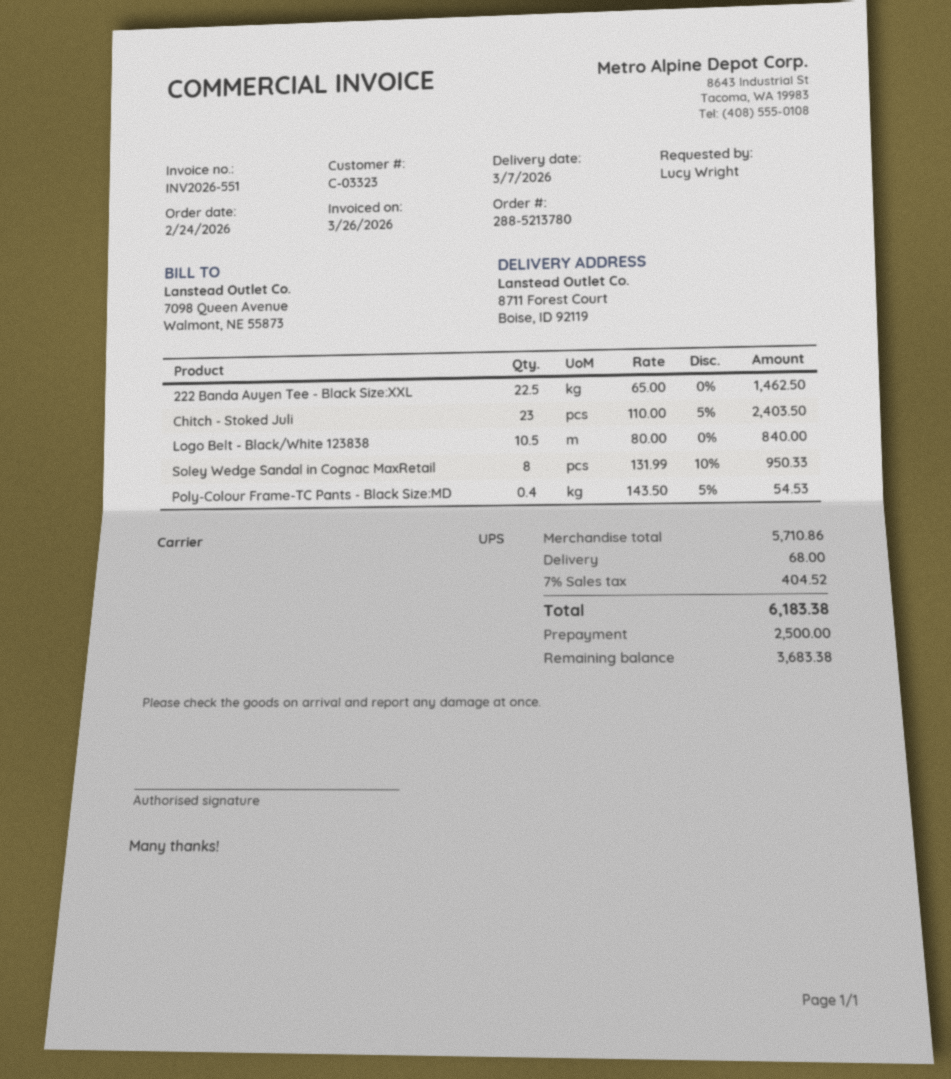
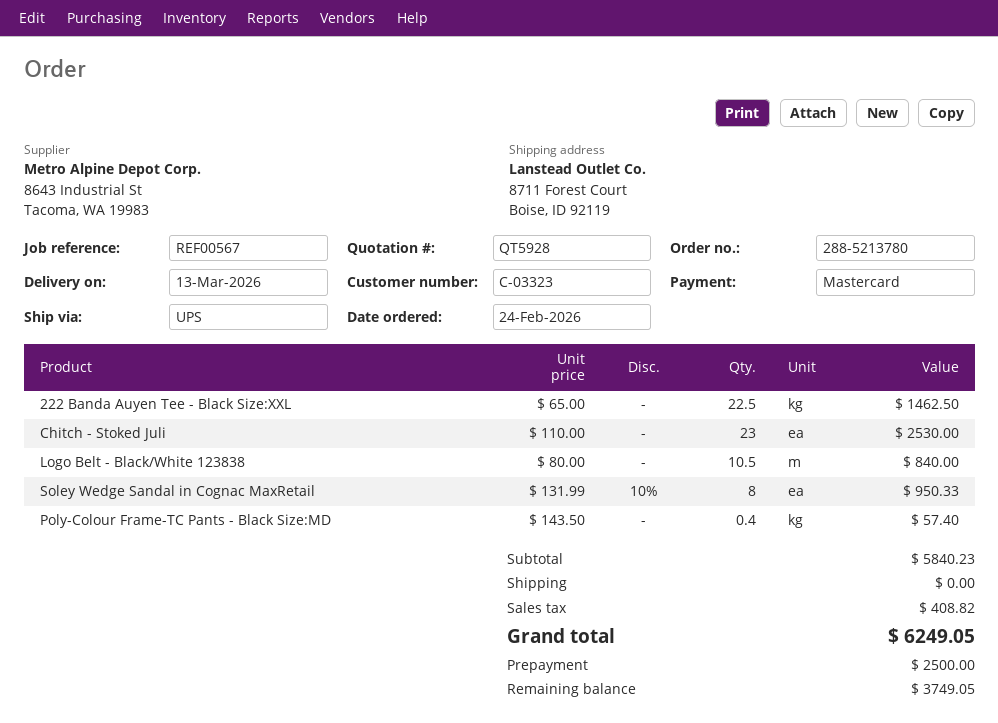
delivery date: 2026-03-07 -> 2026-03-13
Chitch - Stoked Juli: 23 x 110.00 - 5% = 2403.50 -> 23 x 110.00 = 2530.00
Poly-Colour Frame-TC Pants - Black Size:MD: 0.4 x 143.50 - 5% = 54.53 -> 0.4 x 143.50 = 57.40
subtotal: 5710.86 -> 5840.23
shipping: 68.00 -> 0.00
tax: 404.52 -> 408.82
total: 6183.38 -> 6249.05
balance: 3683.38 -> 3749.05

